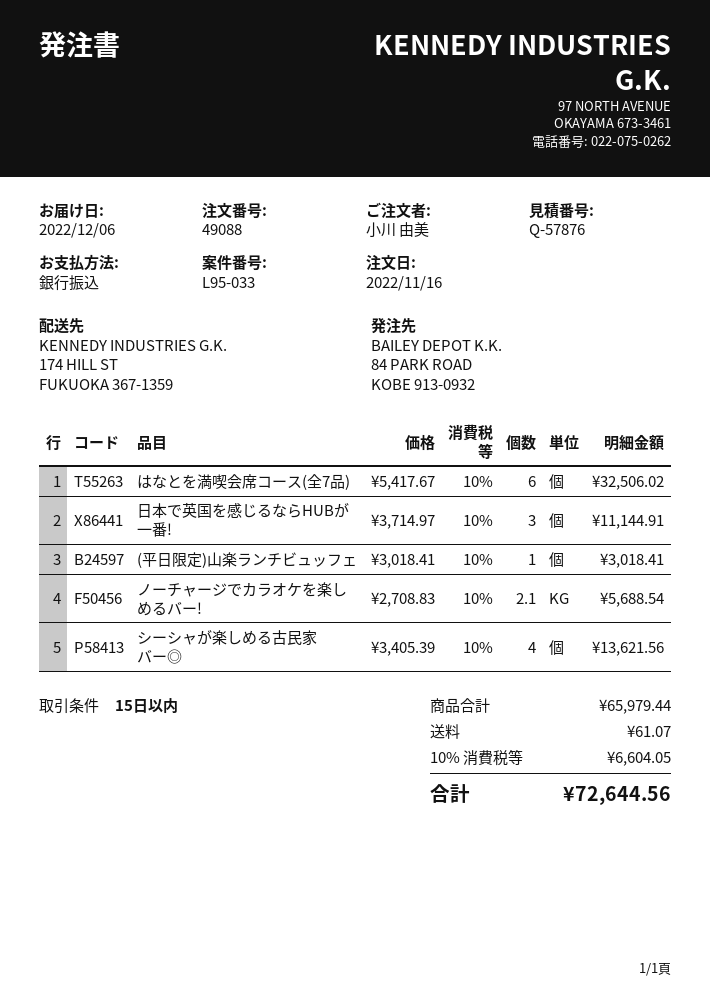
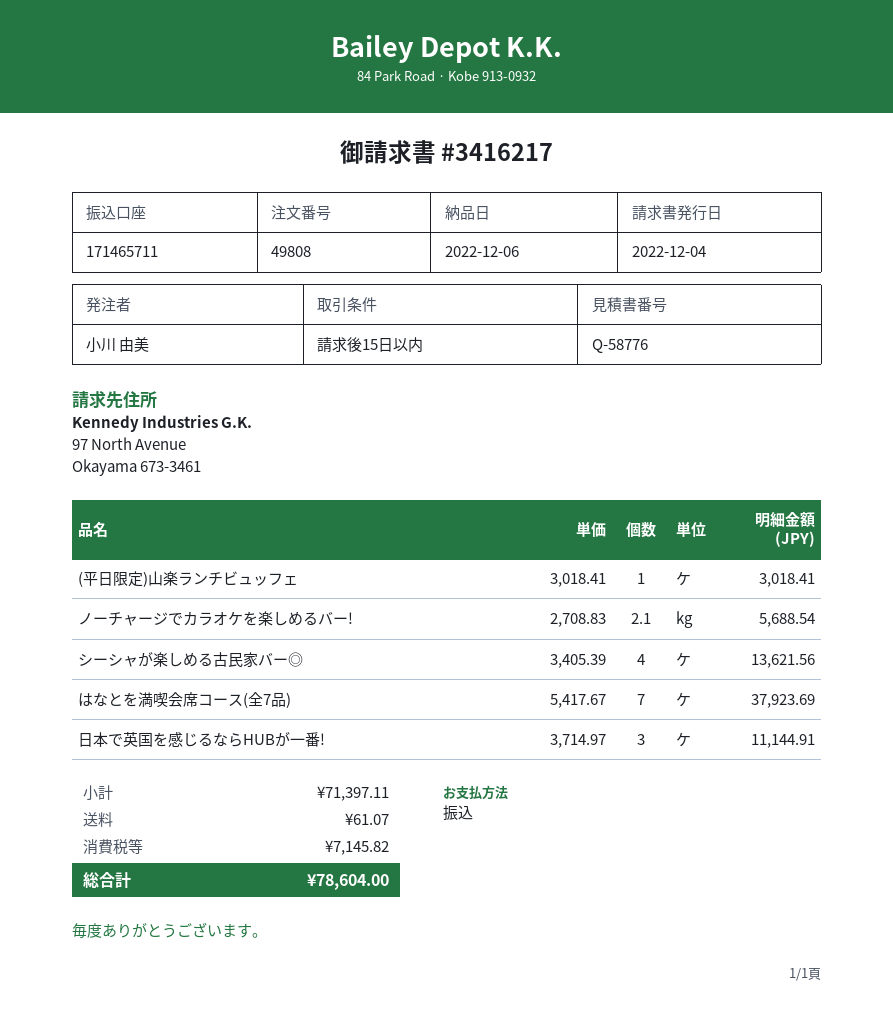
quote number: Q-57876 -> Q-58776
order number: 49088 -> 49808
はなとを満喫会席コース(全7品): 6 x 5417.67 = 32506.02 -> 7 x 5417.67 = 37923.69
subtotal: 65979.44 -> 71397.11
tax: 6604.05 -> 7145.82
total: 72644.56 -> 78604.00

